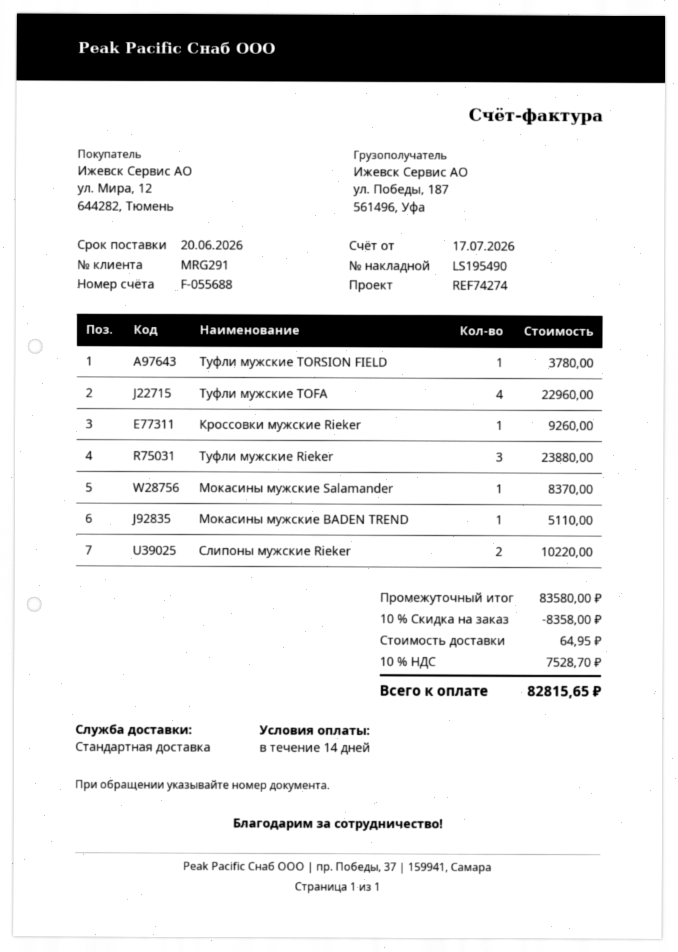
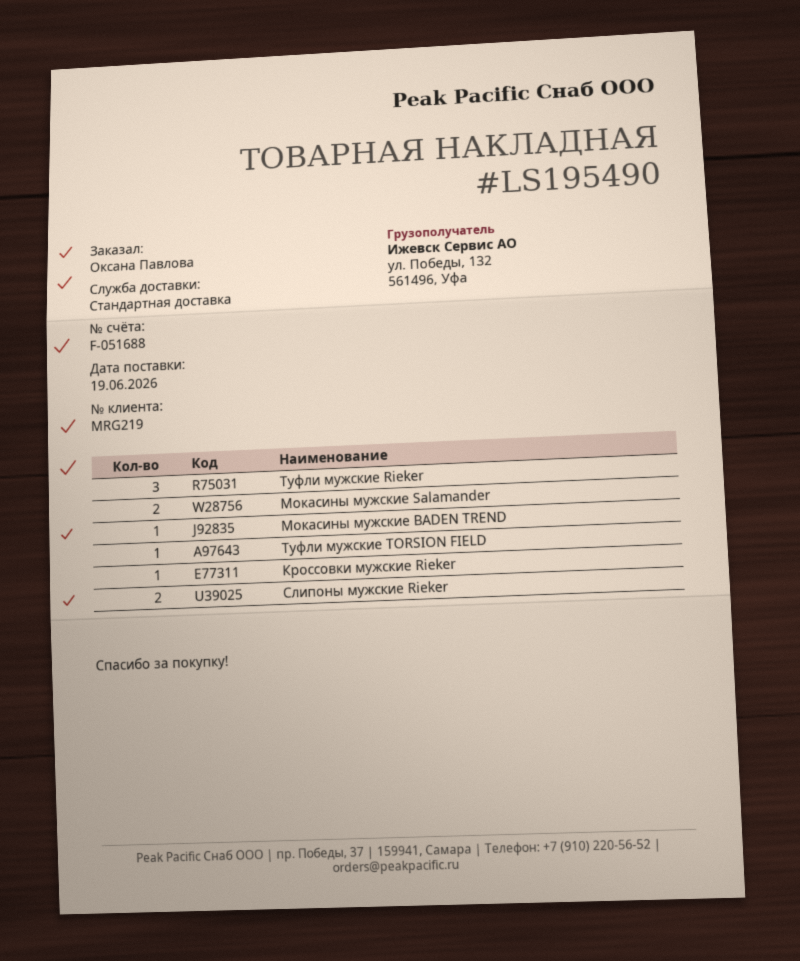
delivery date: 2026-06-20 -> 2026-06-19
invoice number: F-055688 -> F-051688
customer number: MRG291 -> MRG219
ship to: ул. Победы, 187, 561496, Уфа -> ул. Победы, 132, 561496, Уфа
Туфли мужские TOFA: 4 -> none
Мокасины мужские Salamander: 1 -> 2

